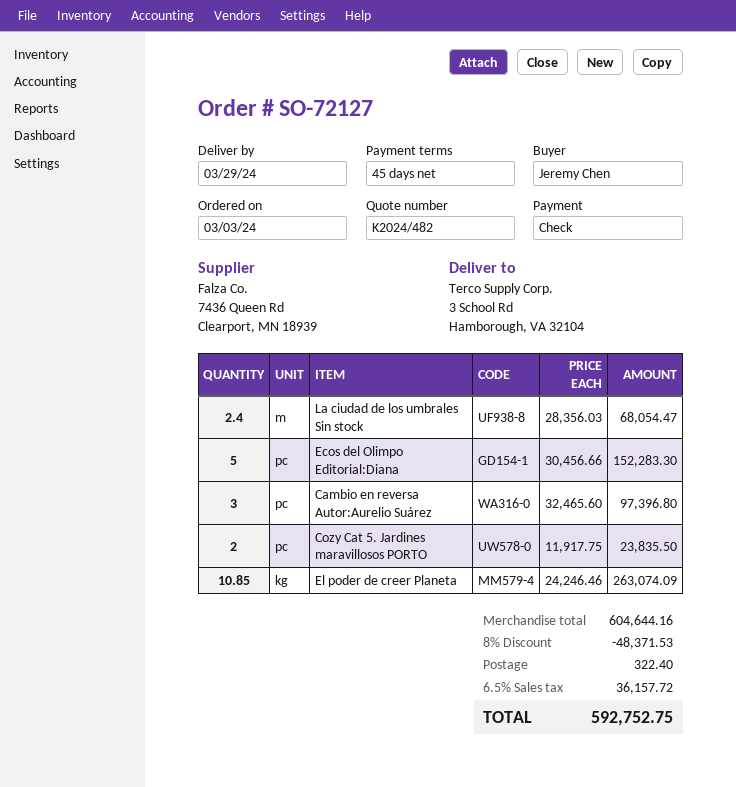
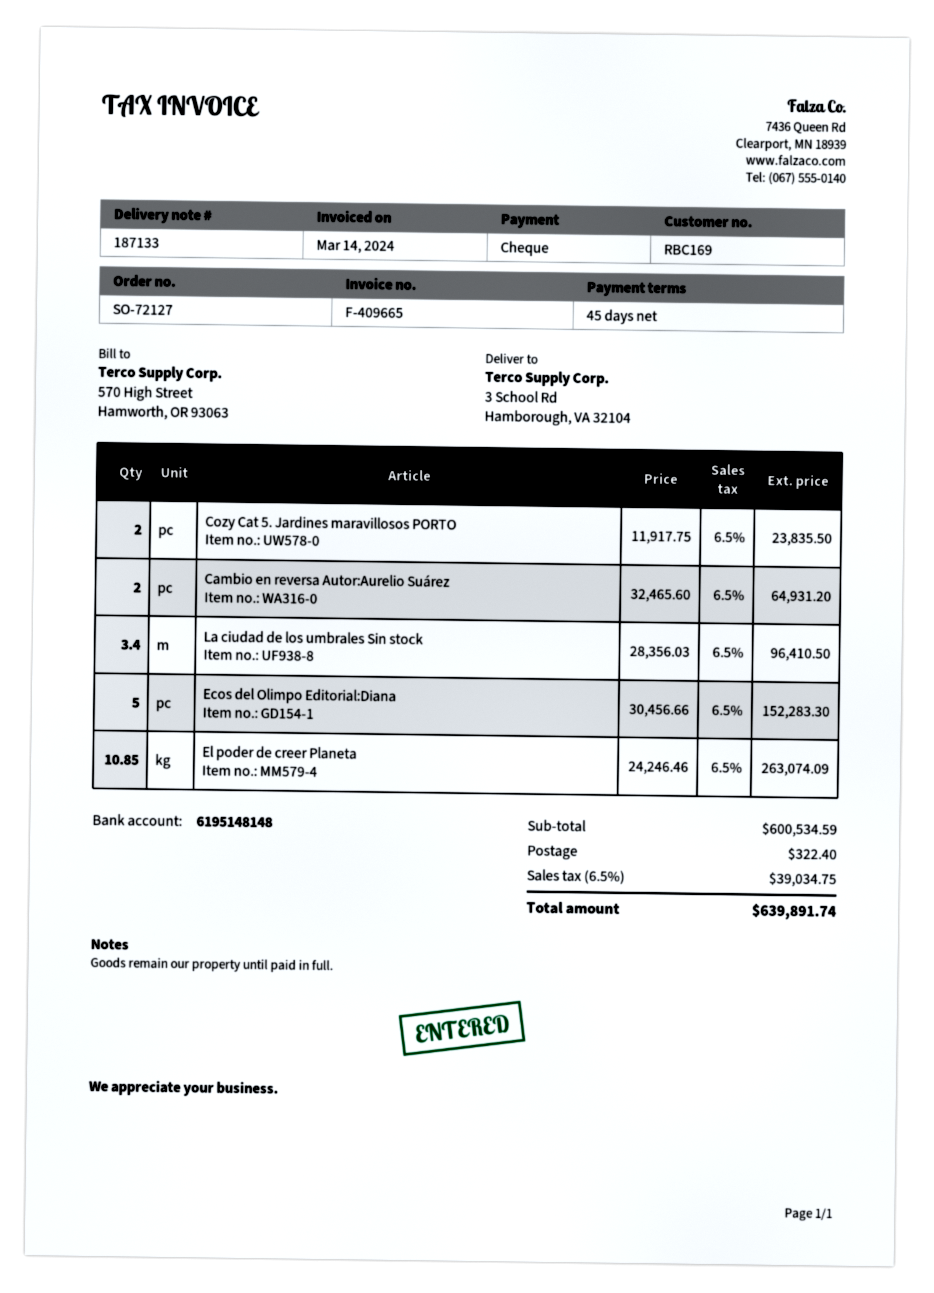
La ciudad de los umbrales Sin stock: 2.4 x 28356.03 = 68054.47 -> 3.4 x 28356.03 = 96410.50
Cambio en reversa Autor:Aurelio Suárez: 3 x 32465.60 = 97396.80 -> 2 x 32465.60 = 64931.20
subtotal: 604644.16 -> 600534.59
discount: 8% = 48371.53 -> none
tax: 6.5% = 36157.72 -> 6.5% = 39034.75
total: 592752.75 -> 639891.74

